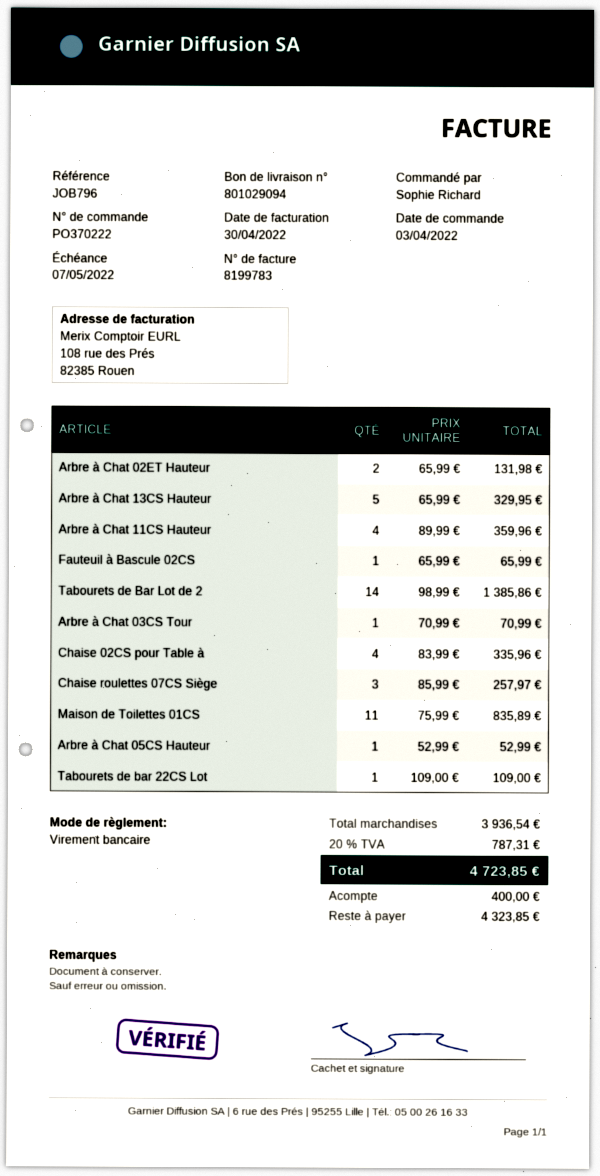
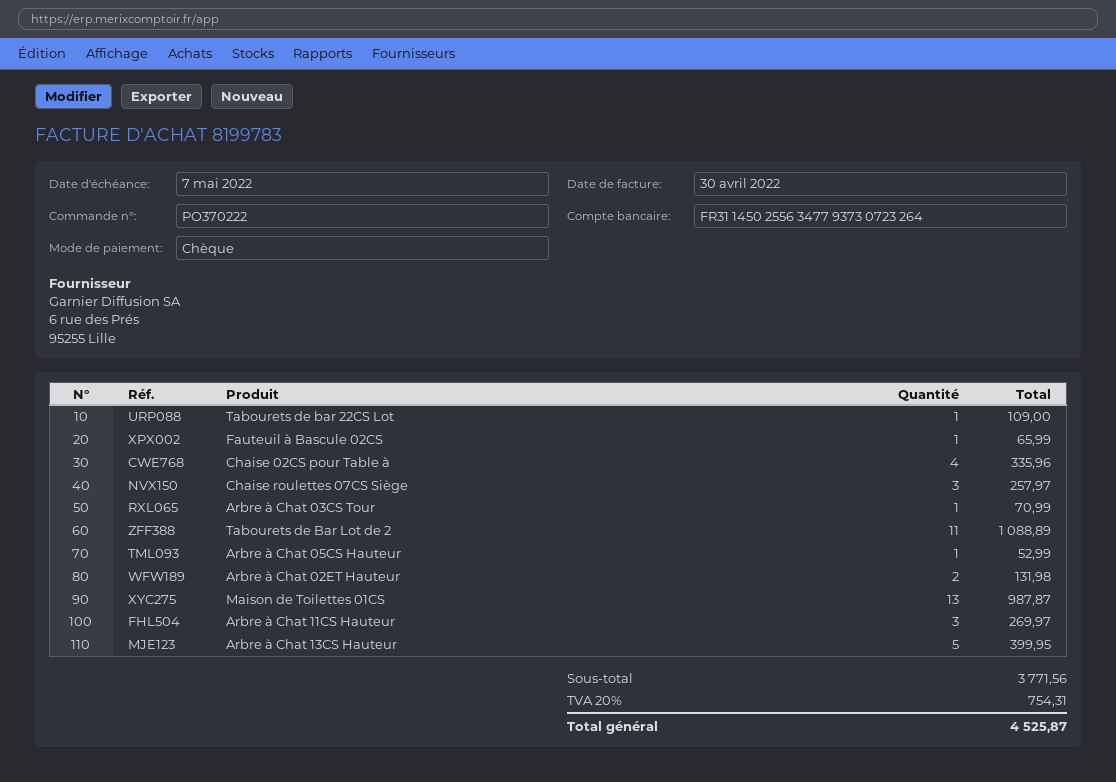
payment method: bank transfer -> cheque
Arbre à Chat 13CS Hauteur: 5 for 329.95 -> 5 for 399.95
Arbre à Chat 11CS Hauteur: 4 for 359.96 -> 3 for 269.97
Tabourets de Bar Lot de 2: 14 for 1385.86 -> 11 for 1088.89
Maison de Toilettes 01CS: 11 for 835.89 -> 13 for 987.87
subtotal: 3936.54 -> 3771.56
tax: 20% = 787.31 -> 20% = 754.31
total: 4723.85 -> 4525.87

